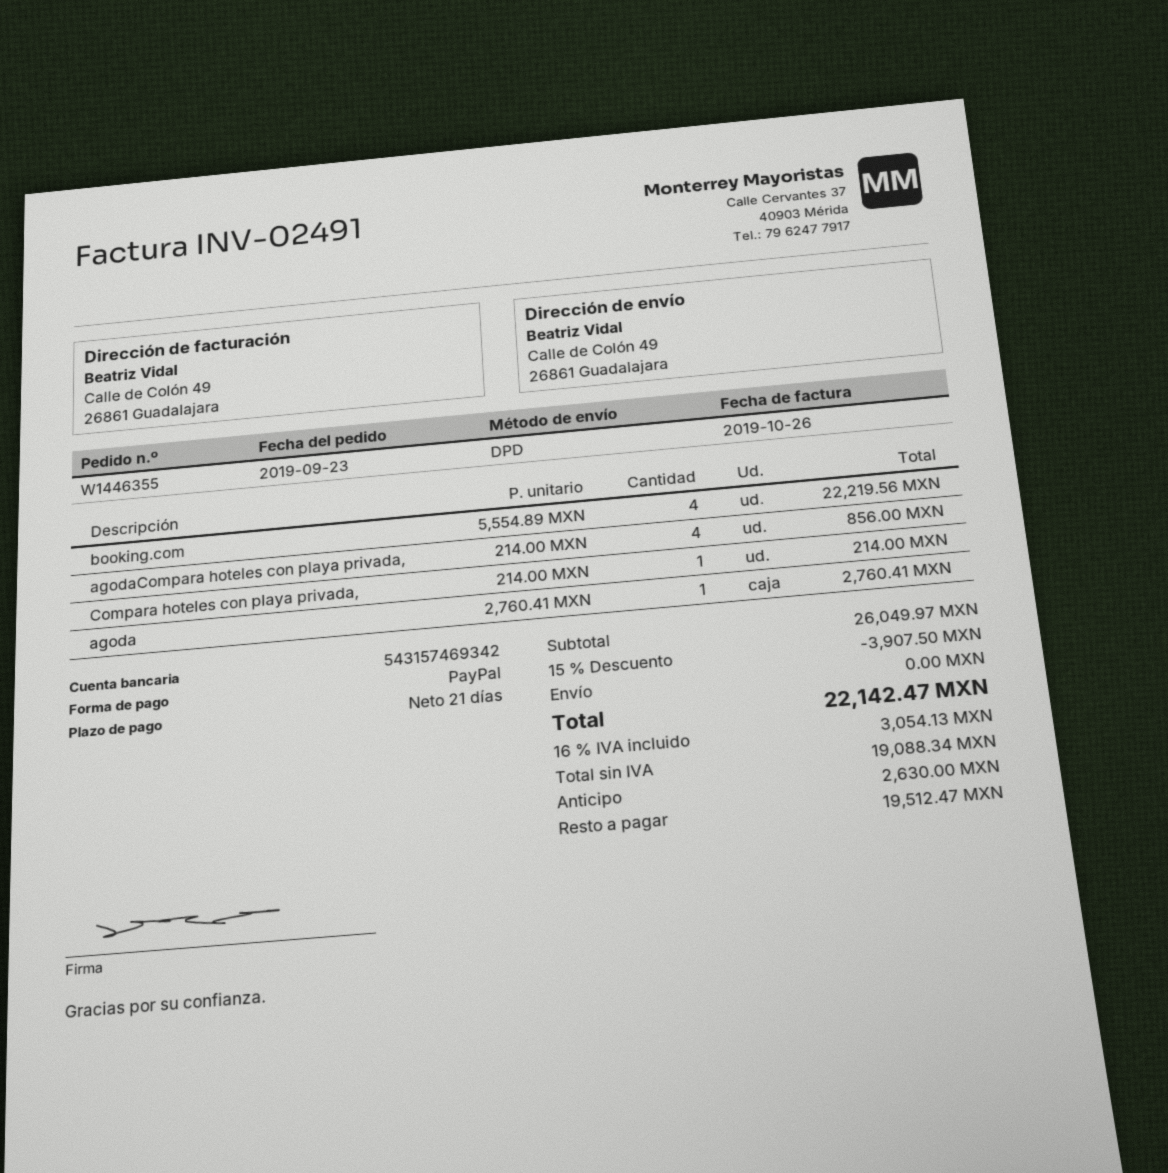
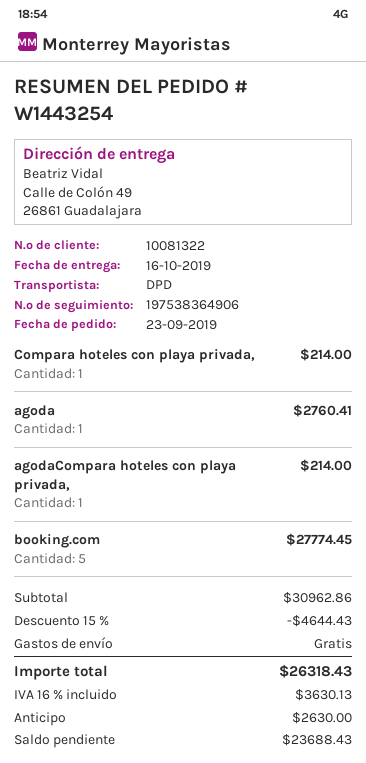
order number: W1446355 -> W1443254
booking.com: 4 for 22219.56 -> 5 for 27774.45
agodaCompara hoteles con playa privada,: 4 for 856.00 -> 1 for 214.00
subtotal: 26049.97 -> 30962.86
discount: 15% = 3907.50 -> 15% = 4644.43
tax: 16% = 3054.13 -> 16% = 3630.13
total: 22142.47 -> 26318.43
balance: 19512.47 -> 23688.43

